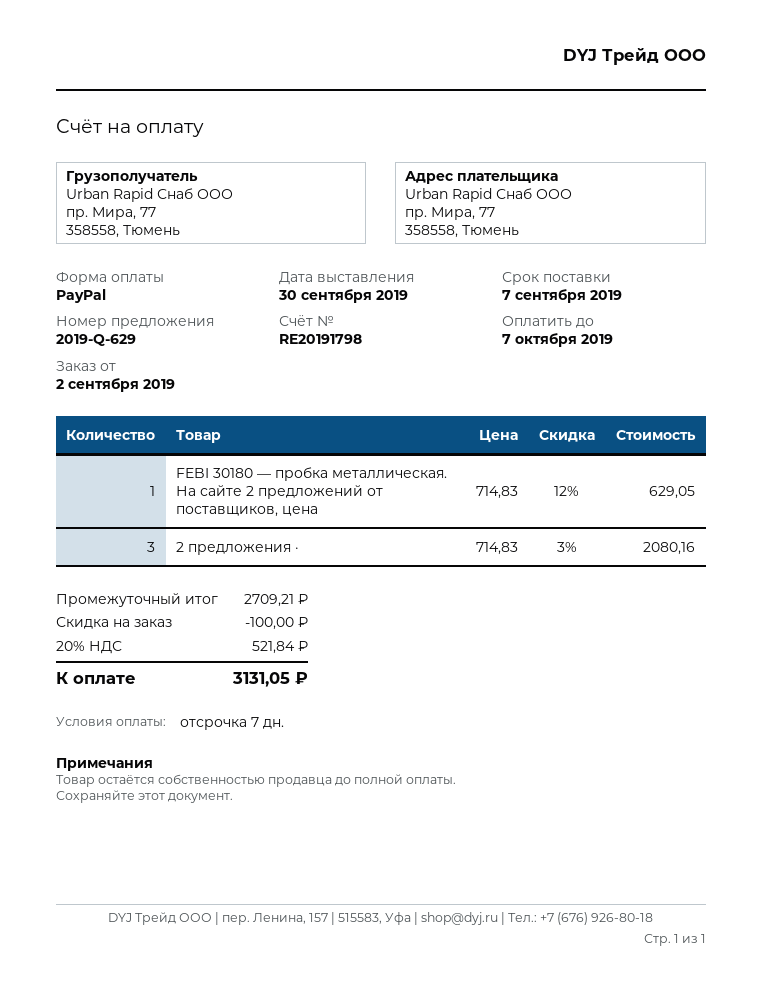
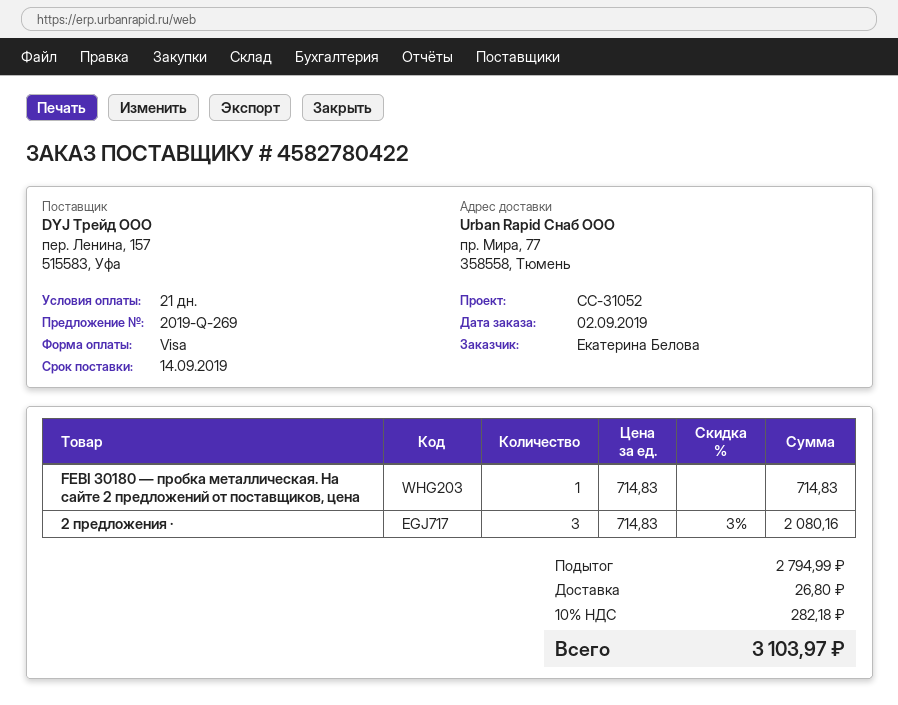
quote number: 2019-Q-629 -> 2019-Q-269
delivery date: 2019-09-07 -> 2019-09-14
payment terms: 7 days -> 21 days
payment method: PayPal -> Visa
FEBI 30180 — пробка металлическая. На сайте 2 предложений от поставщиков, цена: 1 x 714.83 - 12% = 629.05 -> 1 x 714.83 = 714.83
subtotal: 2709.21 -> 2794.99
discount: 100.00 -> none
shipping: none -> 26.80
tax: 20% = 521.84 -> 10% = 282.18
total: 3131.05 -> 3103.97

